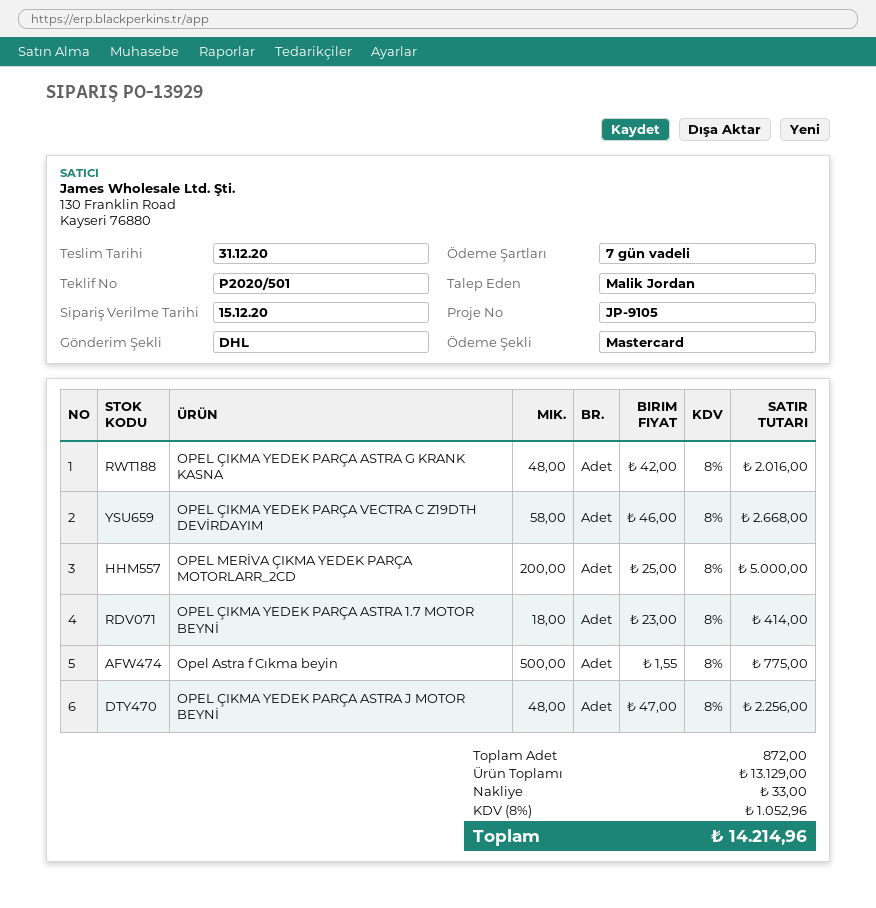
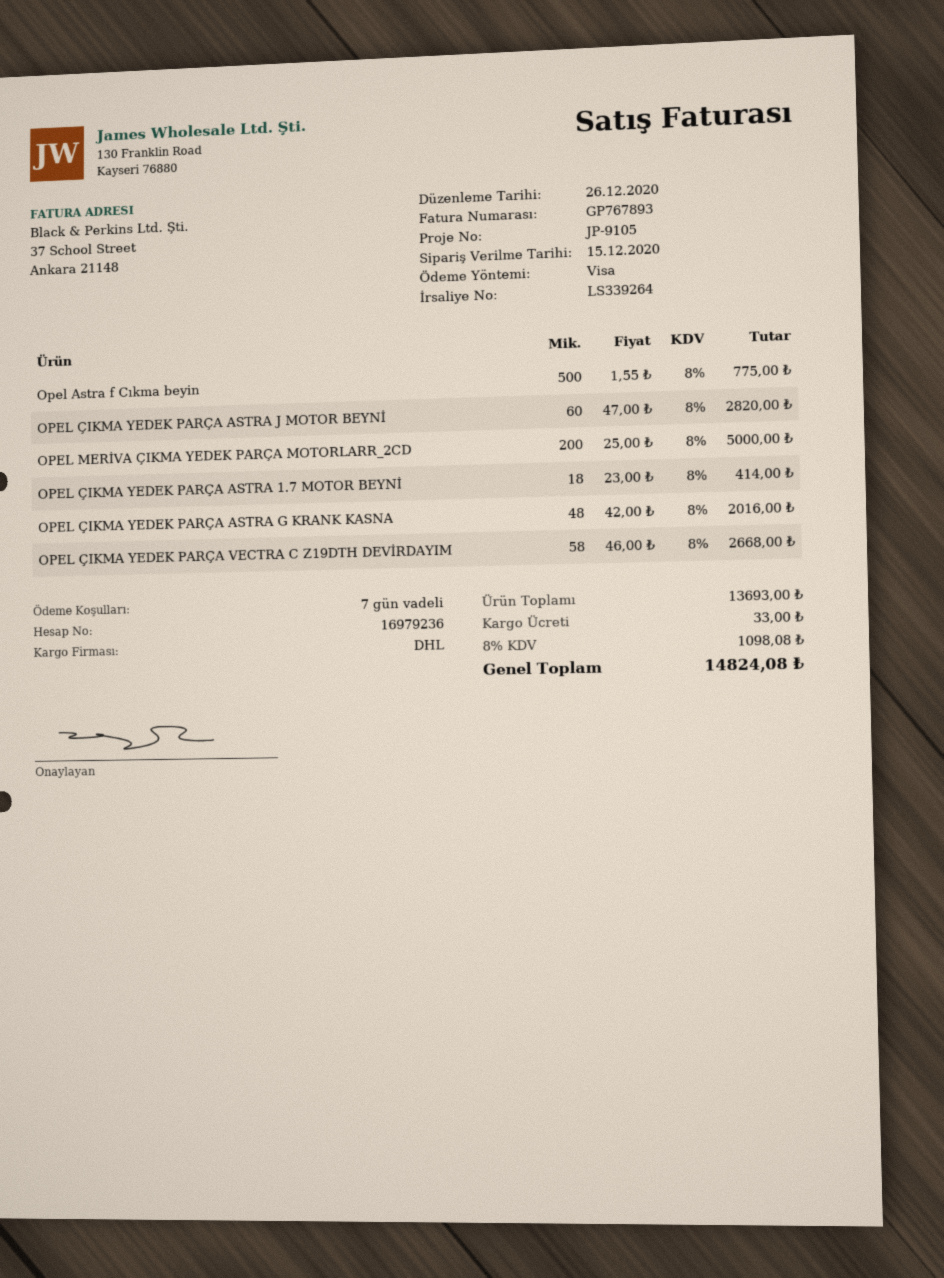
payment method: Mastercard -> Visa
OPEL ÇIKMA YEDEK PARÇA ASTRA J MOTOR BEYNİ: 48 x 47.00 = 2256.00 -> 60 x 47.00 = 2820.00
subtotal: 13129.00 -> 13693.00
tax: 8% = 1052.96 -> 8% = 1098.08
total: 14214.96 -> 14824.08

